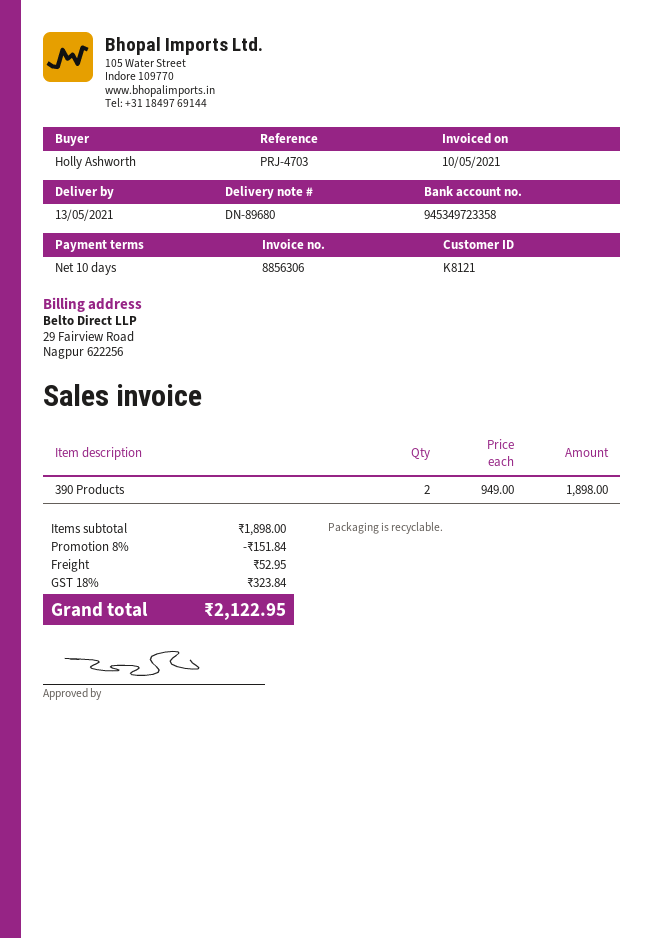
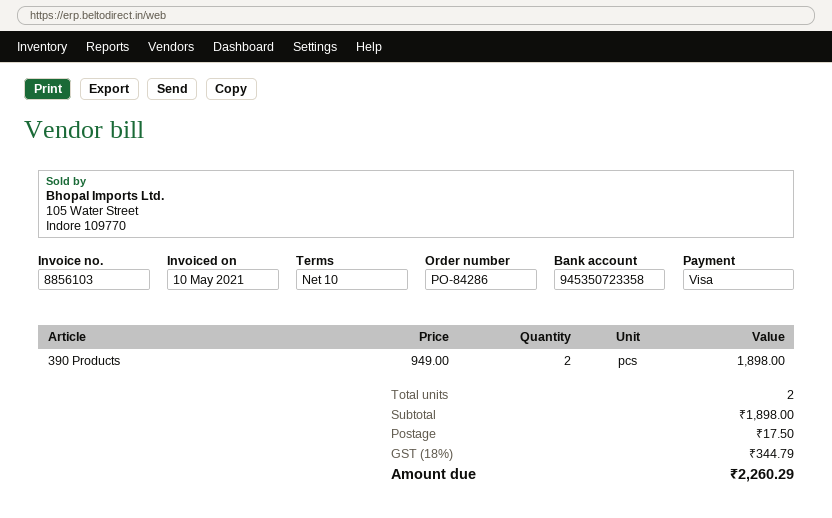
invoice number: 8856306 -> 8856103
bank account: 945349723358 -> 945350723358
discount: 8% = 151.84 -> none
shipping: 52.95 -> 17.50
tax: 18% = 323.84 -> 18% = 344.79
total: 2122.95 -> 2260.29

